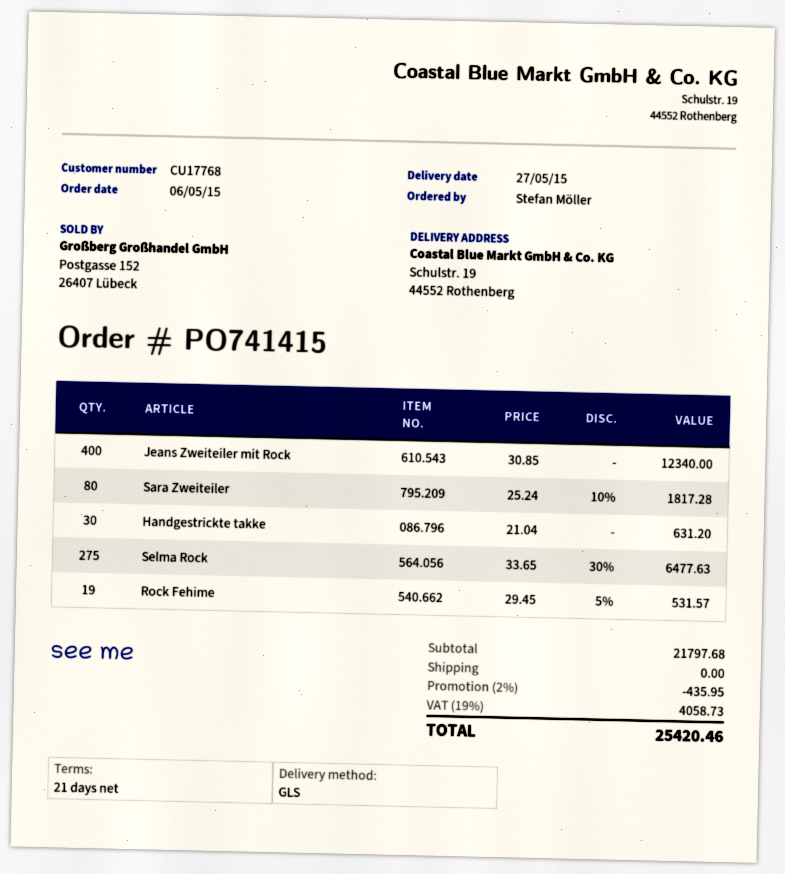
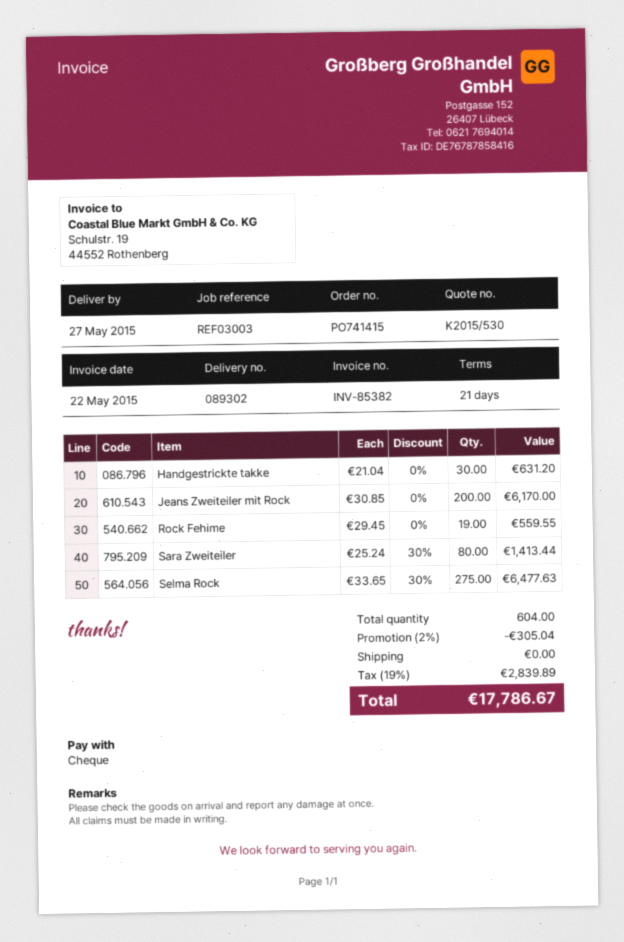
Jeans Zweiteiler mit Rock: 400 x 30.85 = 12340.00 -> 200 x 30.85 = 6170.00
Sara Zweiteiler: 80 x 25.24 - 10% = 1817.28 -> 80 x 25.24 - 30% = 1413.44
Rock Fehime: 19 x 29.45 - 5% = 531.57 -> 19 x 29.45 = 559.55
discount: 2% = 435.95 -> 2% = 305.04
tax: 19% = 4058.73 -> 19% = 2839.89
total: 25420.46 -> 17786.67

